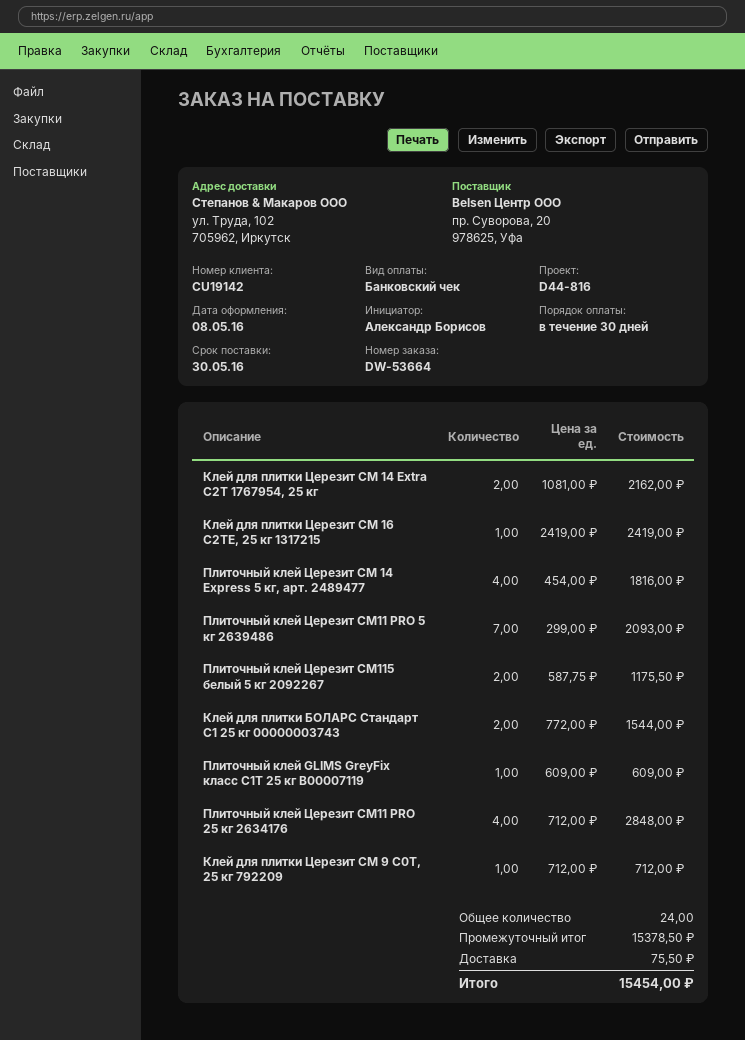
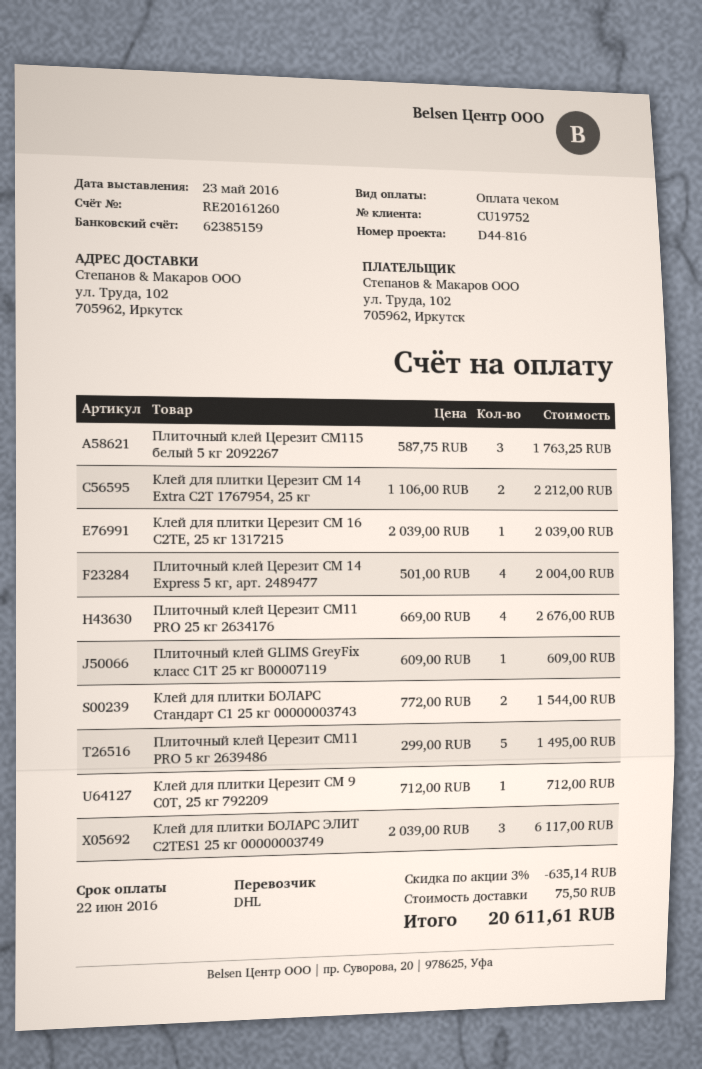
customer number: CU19142 -> CU19752
Клей для плитки Церезит CM 14 Extra C2T 1767954, 25 кг: 2 x 1081.00 = 2162.00 -> 2 x 1106.00 = 2212.00
Клей для плитки Церезит CM 16 C2TE, 25 кг 1317215: 1 x 2419.00 = 2419.00 -> 1 x 2039.00 = 2039.00
Плиточный клей Церезит CM 14 Express 5 кг, арт. 2489477: 4 x 454.00 = 1816.00 -> 4 x 501.00 = 2004.00
Плиточный клей Церезит CM11 PRO 5 кг 2639486: 7 x 299.00 = 2093.00 -> 5 x 299.00 = 1495.00
Плиточный клей Церезит CM115 белый 5 кг 2092267: 2 x 587.75 = 1175.50 -> 3 x 587.75 = 1763.25
Плиточный клей Церезит CM11 PRO 25 кг 2634176: 4 x 712.00 = 2848.00 -> 4 x 669.00 = 2676.00
Клей для плитки БОЛАРС ЭЛИТ C2TES1 25 кг 00000003749: none -> 3 x 2039.00 = 6117.00
discount: none -> 3% = 635.14
total: 15454.00 -> 20611.61

